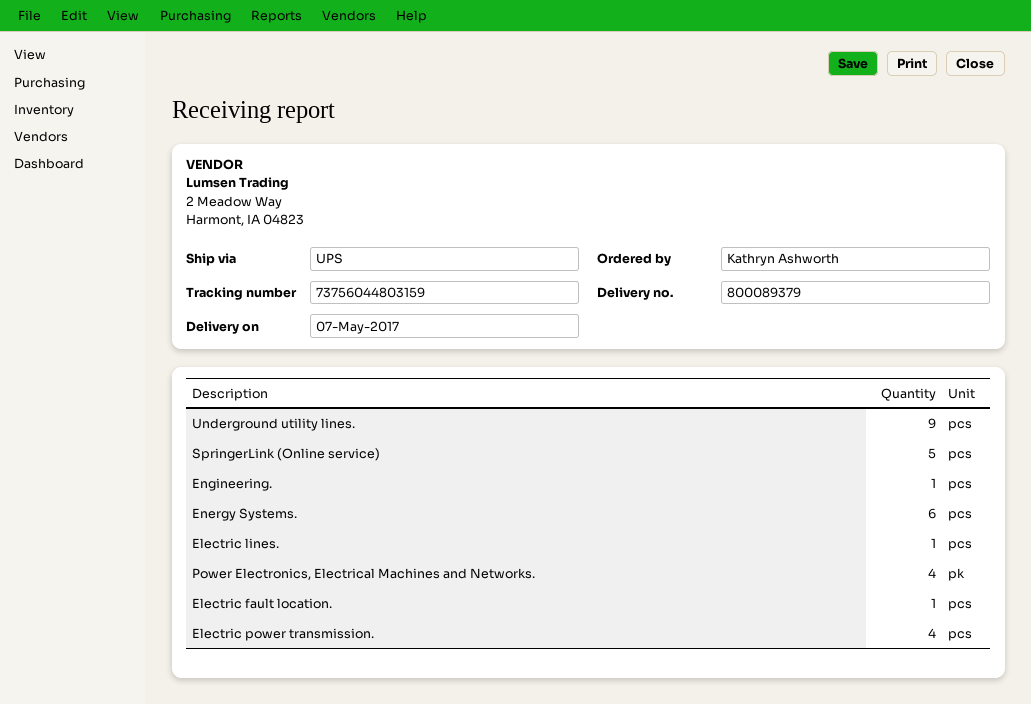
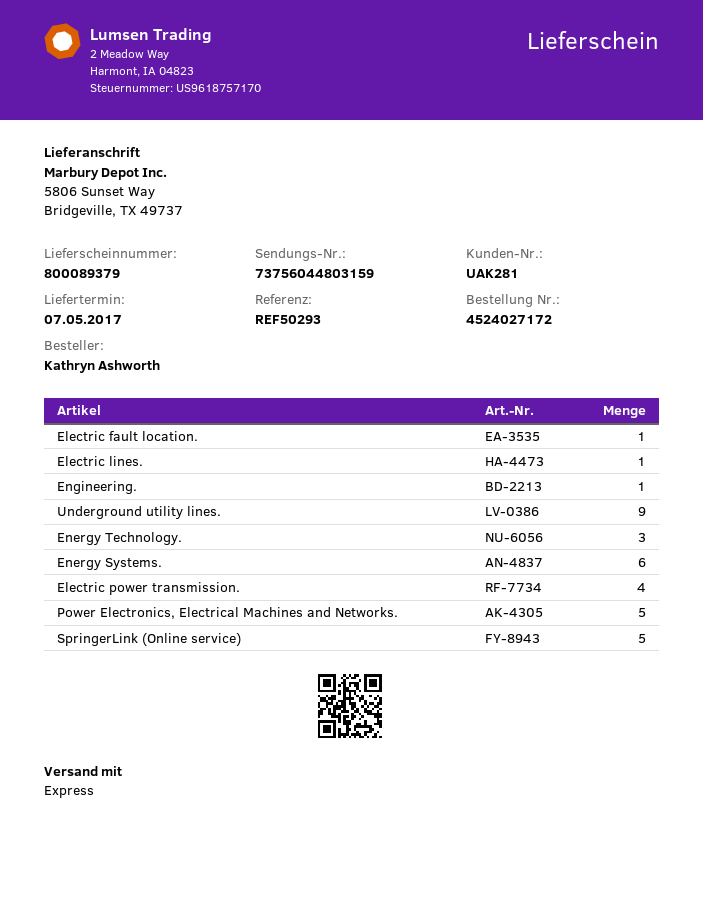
shipping method: UPS -> express
Power Electronics, Electrical Machines and Networks.: 4 -> 5
Energy Technology.: none -> 3

